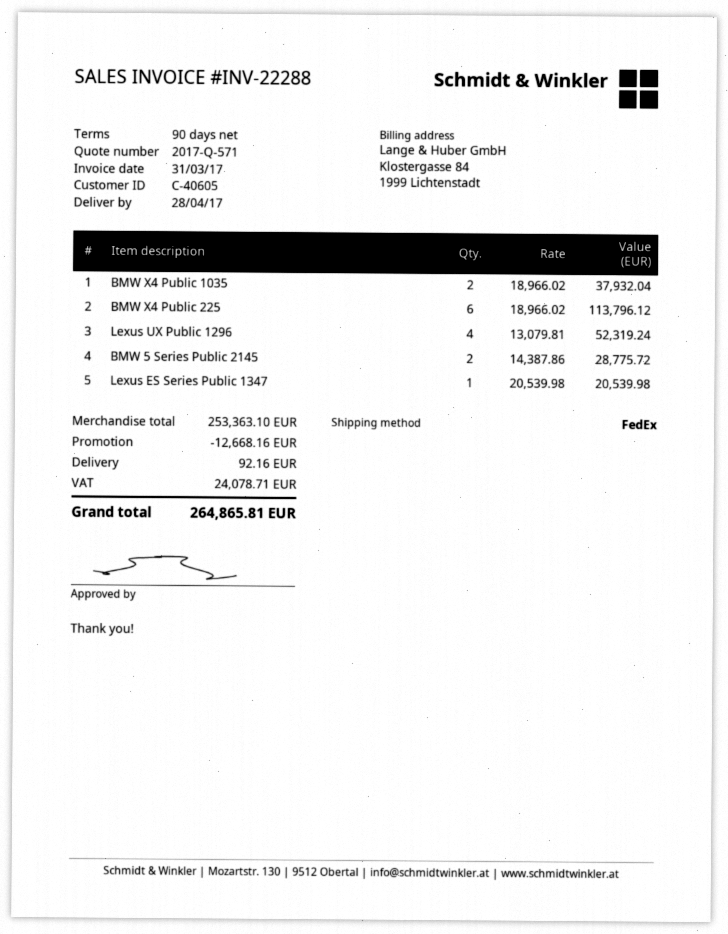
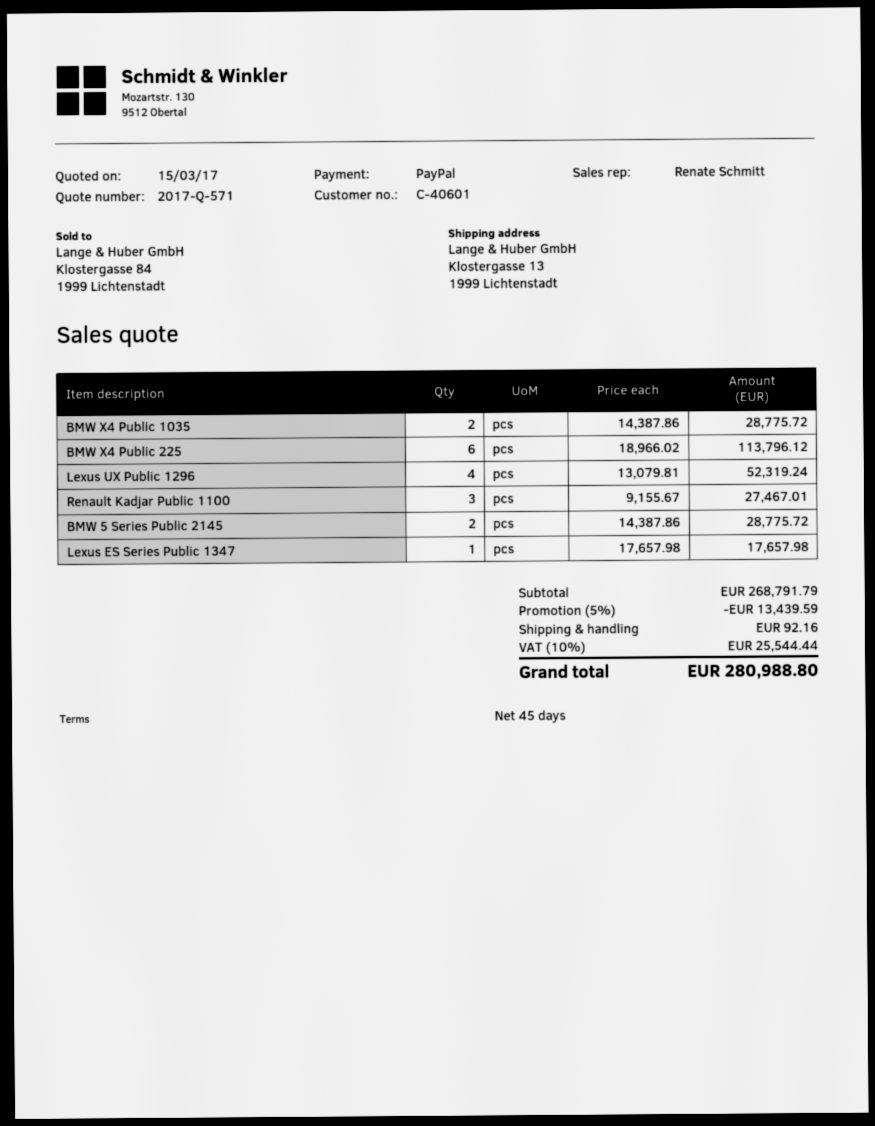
payment terms: 90 days -> 45 days
customer number: C-40605 -> C-40601
BMW X4 Public 1035: 2 x 18966.02 = 37932.04 -> 2 x 14387.86 = 28775.72
Lexus ES Series Public 1347: 1 x 20539.98 = 20539.98 -> 1 x 17657.98 = 17657.98
Renault Kadjar Public 1100: none -> 3 x 9155.67 = 27467.01
subtotal: 253363.10 -> 268791.79
discount: 12668.16 -> 13439.59
tax: 24078.71 -> 25544.44
total: 264865.81 -> 280988.80

